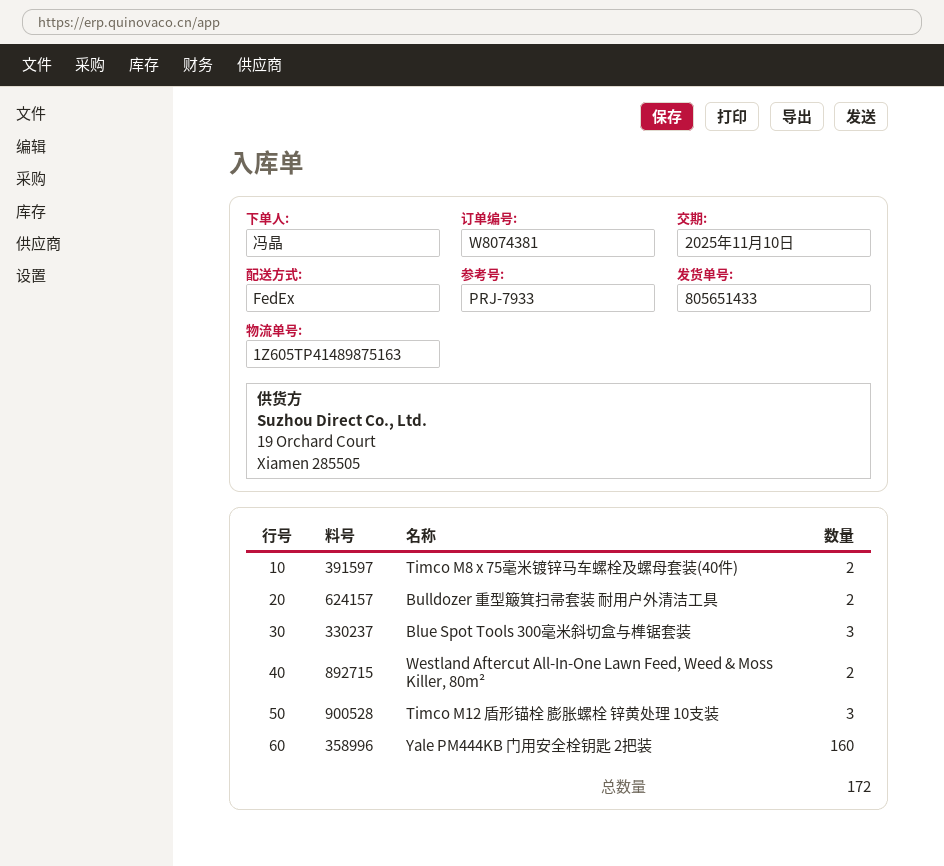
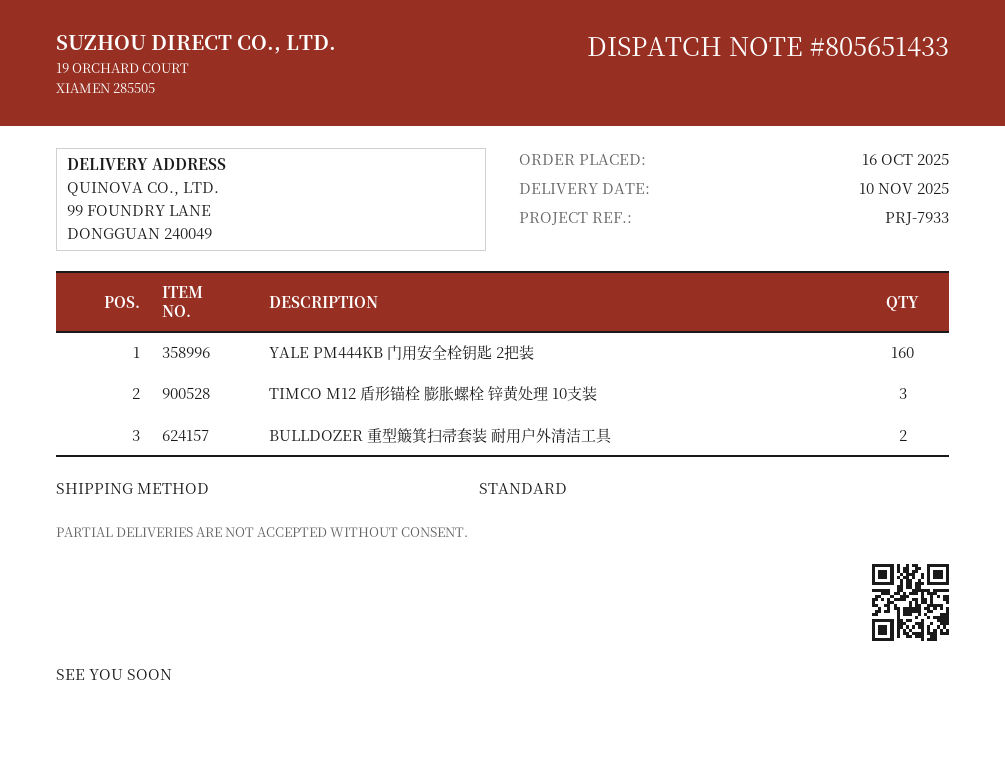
shipping method: FedEx -> standard
Timco M8 x 75毫米镀锌马车螺栓及螺母套装(40件): 2 -> none
Blue Spot Tools 300毫米斜切盒与榫锯套装: 3 -> none
Westland Aftercut All-In-One Lawn Feed, Weed & Moss Killer, 80m²: 2 -> none

